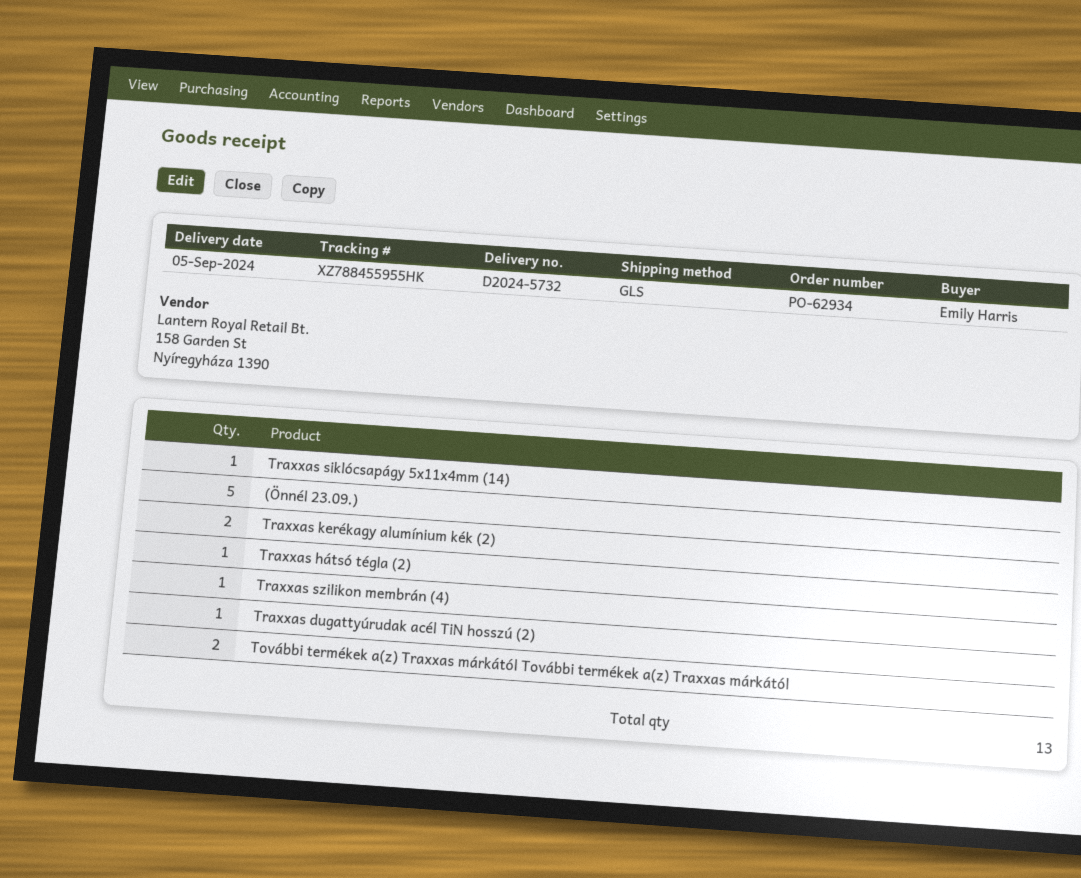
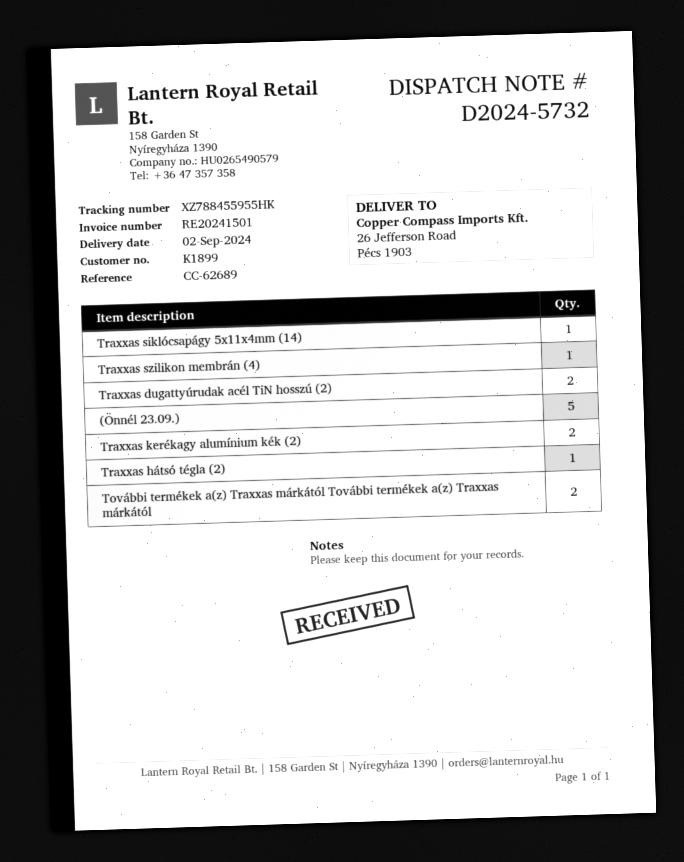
delivery date: 2024-09-05 -> 2024-09-02
Traxxas dugattyúrudak acél TiN hosszú (2): 1 -> 2

